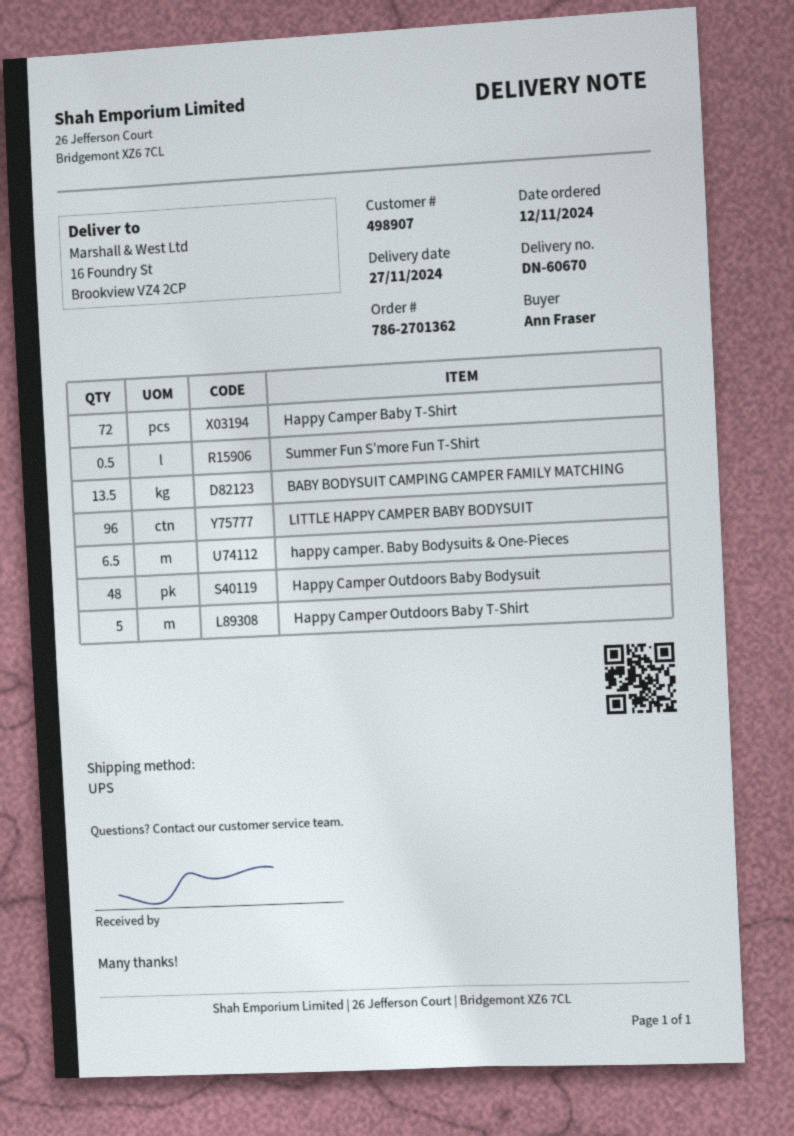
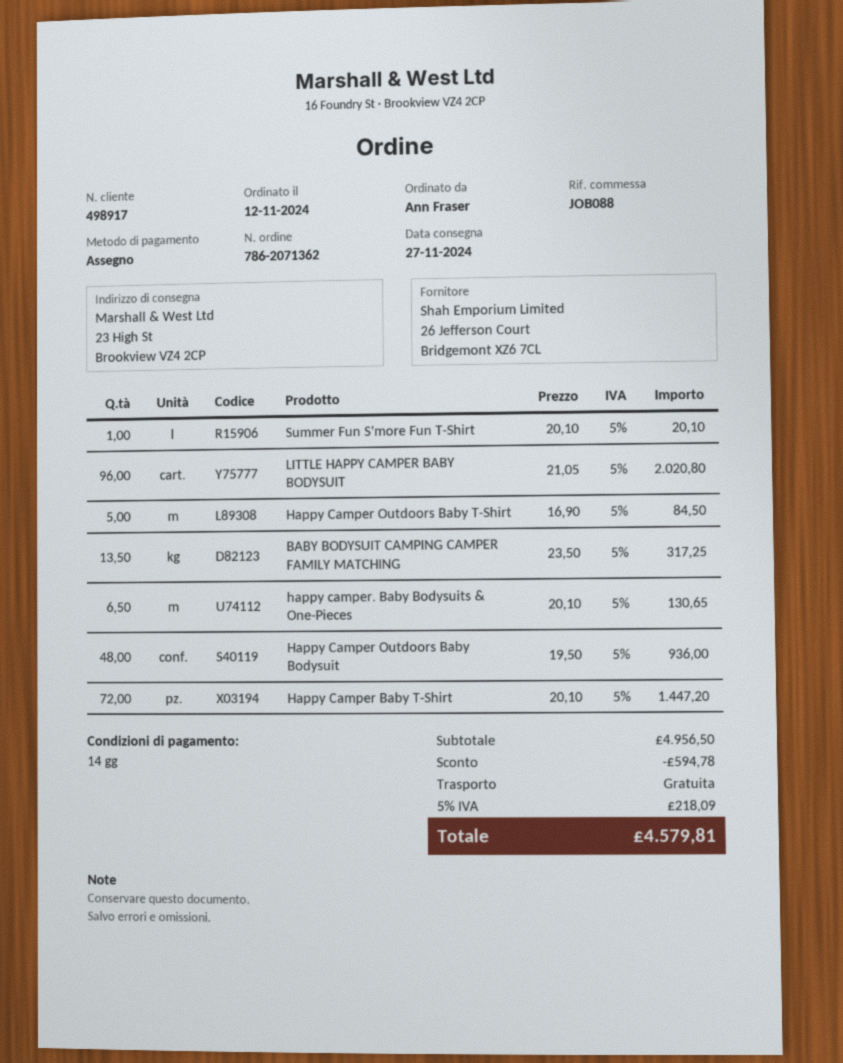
order number: 786-2701362 -> 786-2071362
customer number: 498907 -> 498917
ship to: 16 Foundry St, Brookview VZ4 2CP -> 23 High St, Brookview VZ4 2CP
Summer Fun S’more Fun T-Shirt: 0.5 -> 1

